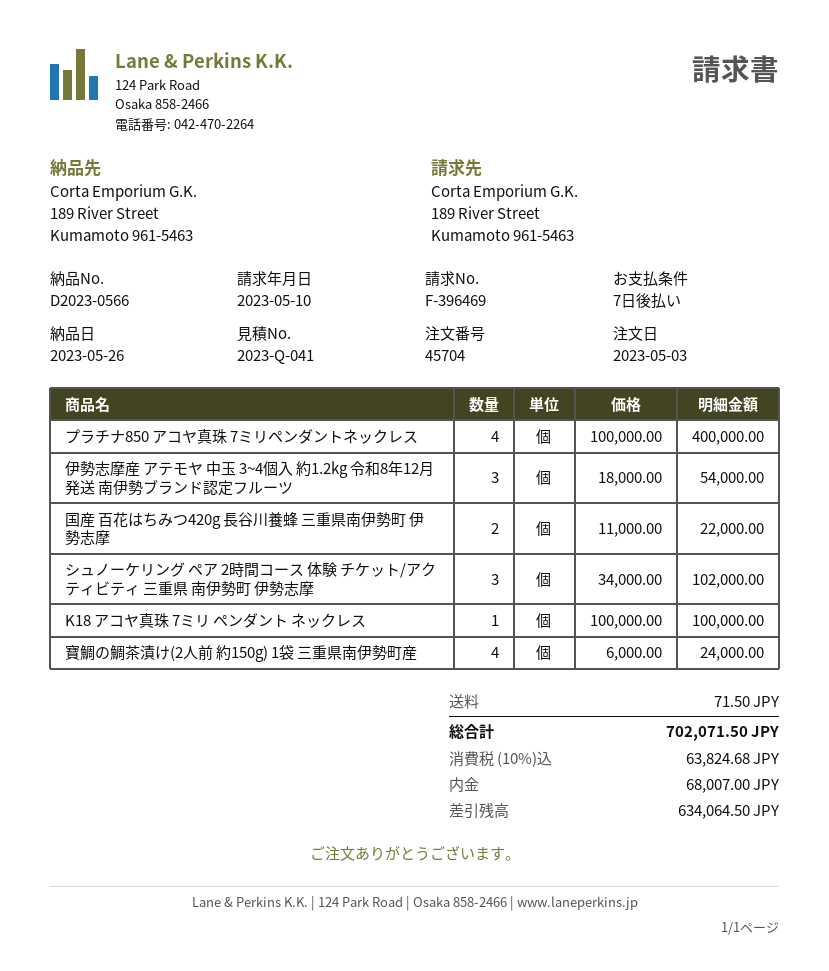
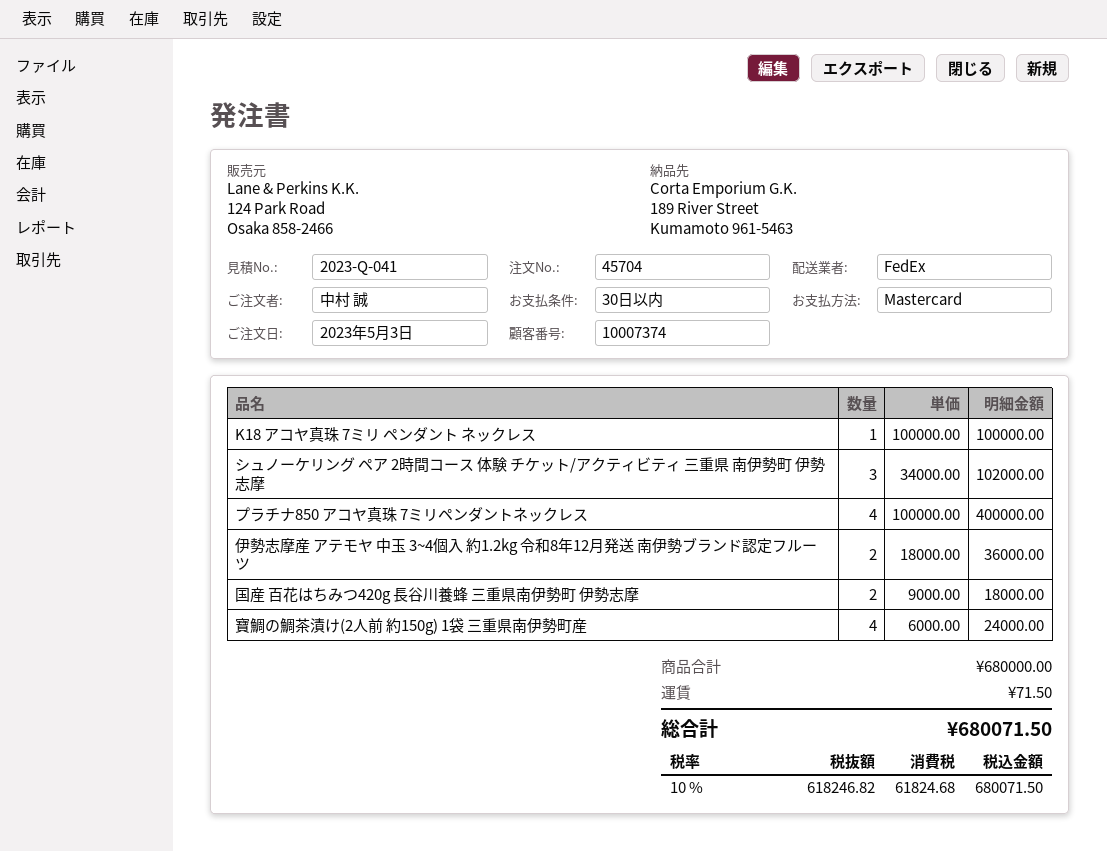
payment terms: 7 days -> 30 days
伊勢志摩産 アテモヤ 中玉 3~4個入 約1.2kg 令和8年12月発送 南伊勢ブランド認定フルーツ: 3 x 18000.00 = 54000.00 -> 2 x 18000.00 = 36000.00
国産 百花はちみつ420g 長谷川養蜂 三重県南伊勢町 伊勢志摩: 2 x 11000.00 = 22000.00 -> 2 x 9000.00 = 18000.00
tax: 10% = 63824.68 -> 10% = 61824.68
total: 702071.50 -> 680071.50

